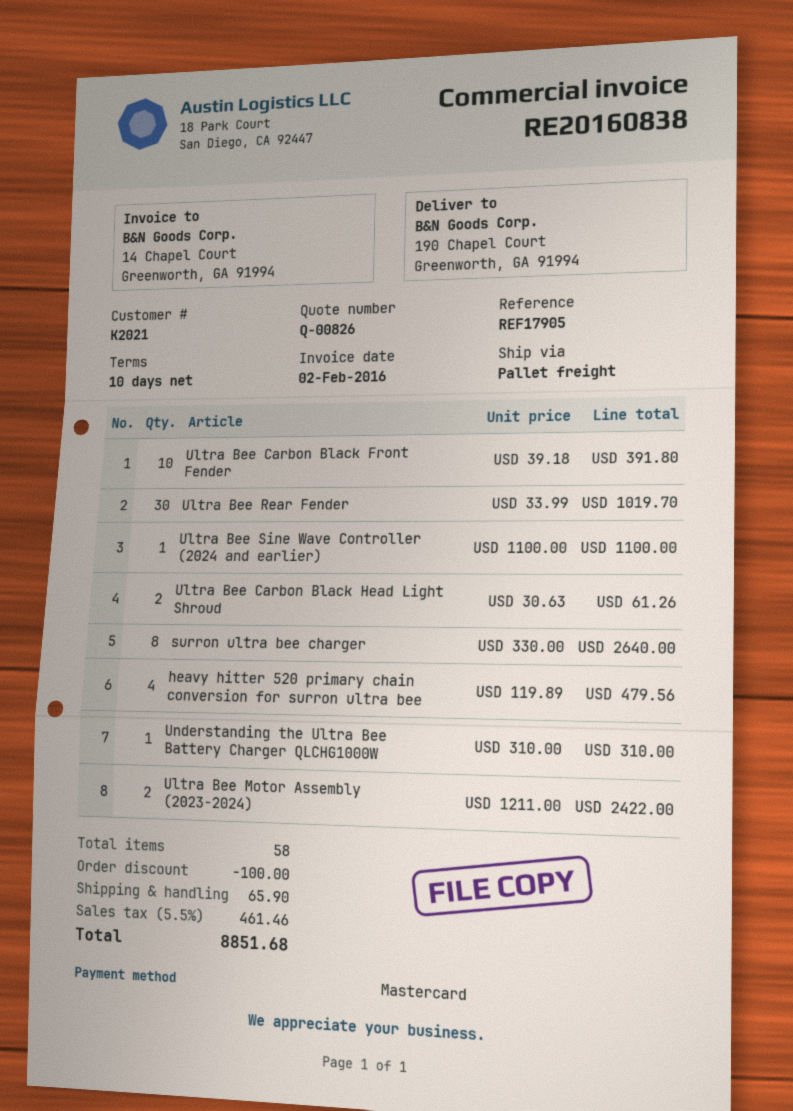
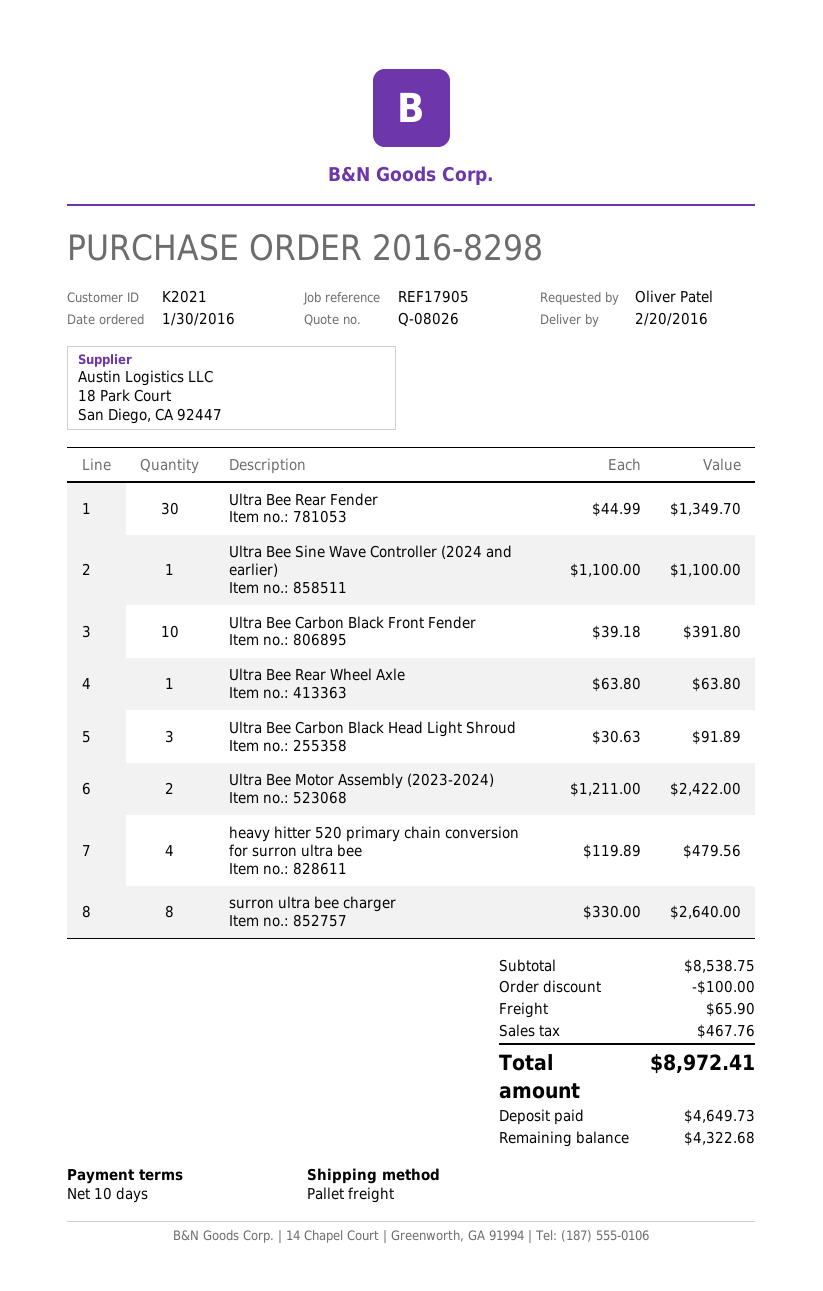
quote number: Q-00826 -> Q-08026
Ultra Bee Rear Fender: 30 x 33.99 = 1019.70 -> 30 x 44.99 = 1349.70
Ultra Bee Carbon Black Head Light Shroud: 2 x 30.63 = 61.26 -> 3 x 30.63 = 91.89
Understanding the Ultra Bee Battery Charger QLCHG1000W: 1 x 310.00 = 310.00 -> none
Ultra Bee Rear Wheel Axle: none -> 1 x 63.80 = 63.80
tax: 461.46 -> 467.76
total: 8851.68 -> 8972.41

